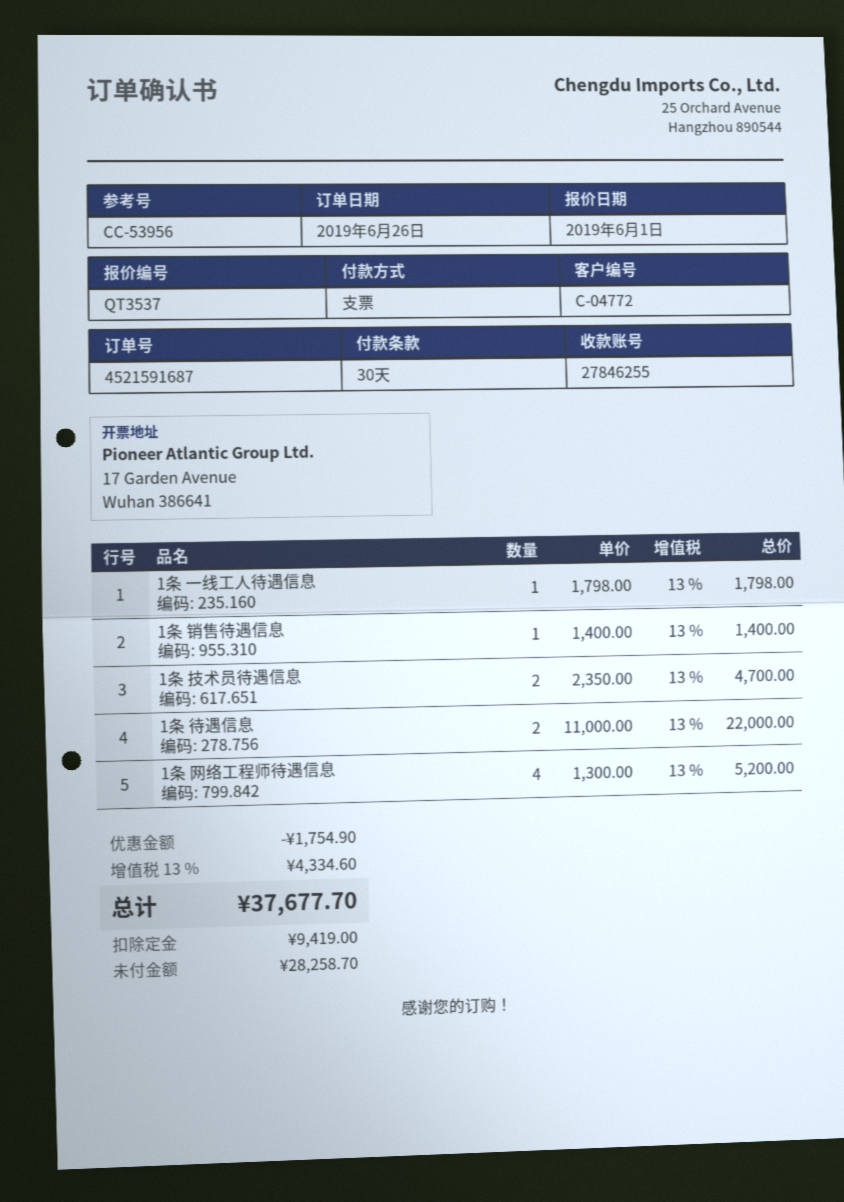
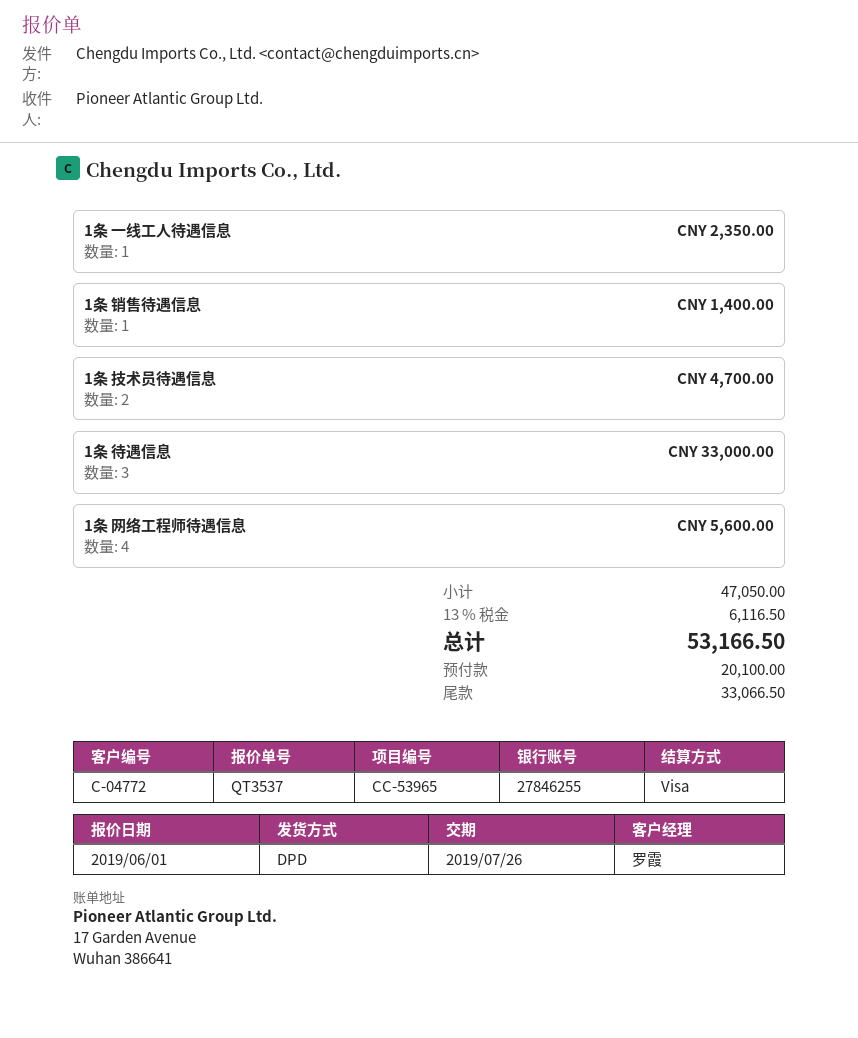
reference: CC-53956 -> CC-53965
payment method: cheque -> Visa
1条 一线工人待遇信息: 1 for 1798.00 -> 1 for 2350.00
1条 待遇信息: 2 for 22000.00 -> 3 for 33000.00
1条 网络工程师待遇信息: 4 for 5200.00 -> 4 for 5600.00
discount: 1754.90 -> none
tax: 13% = 4334.60 -> 13% = 6116.50
total: 37677.70 -> 53166.50
deposit: 9419.00 -> 20100.00
balance: 28258.70 -> 33066.50

